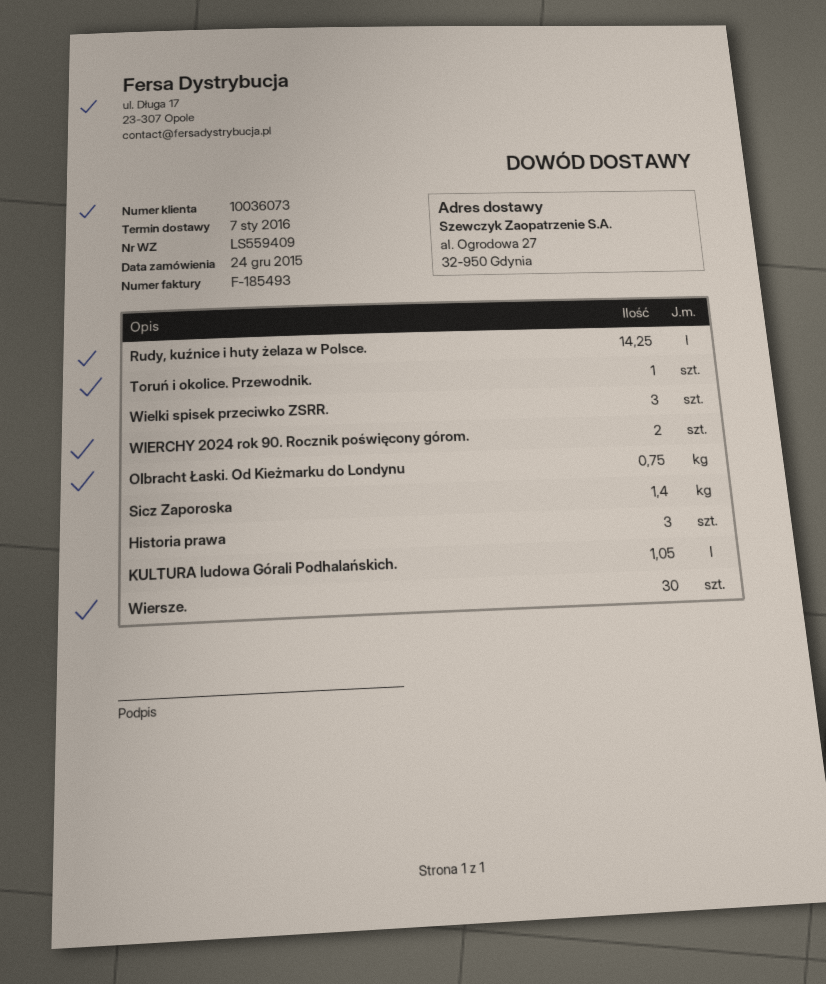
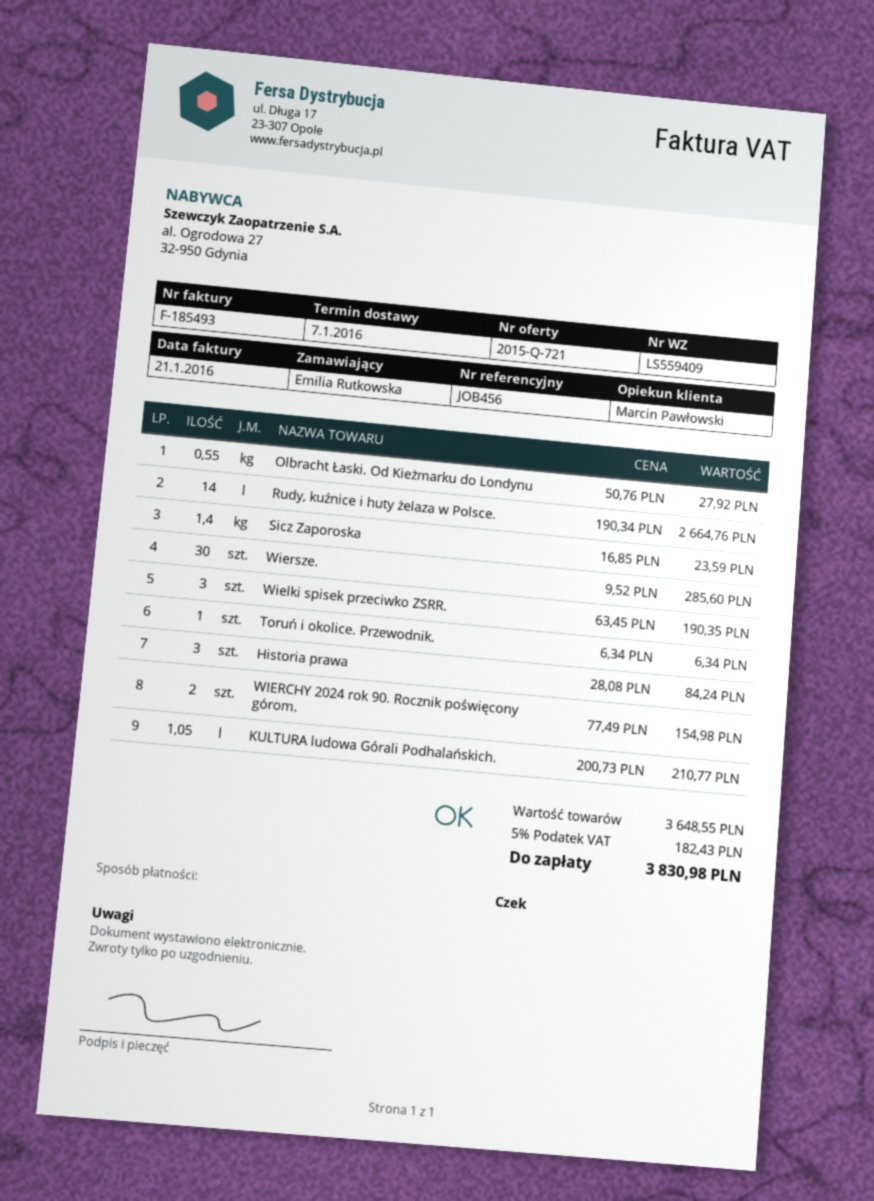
Rudy, kuźnice i huty żelaza w Polsce.: 14.25 -> 14
Olbracht Łaski. Od Kieżmarku do Londynu: 0.75 -> 0.55

